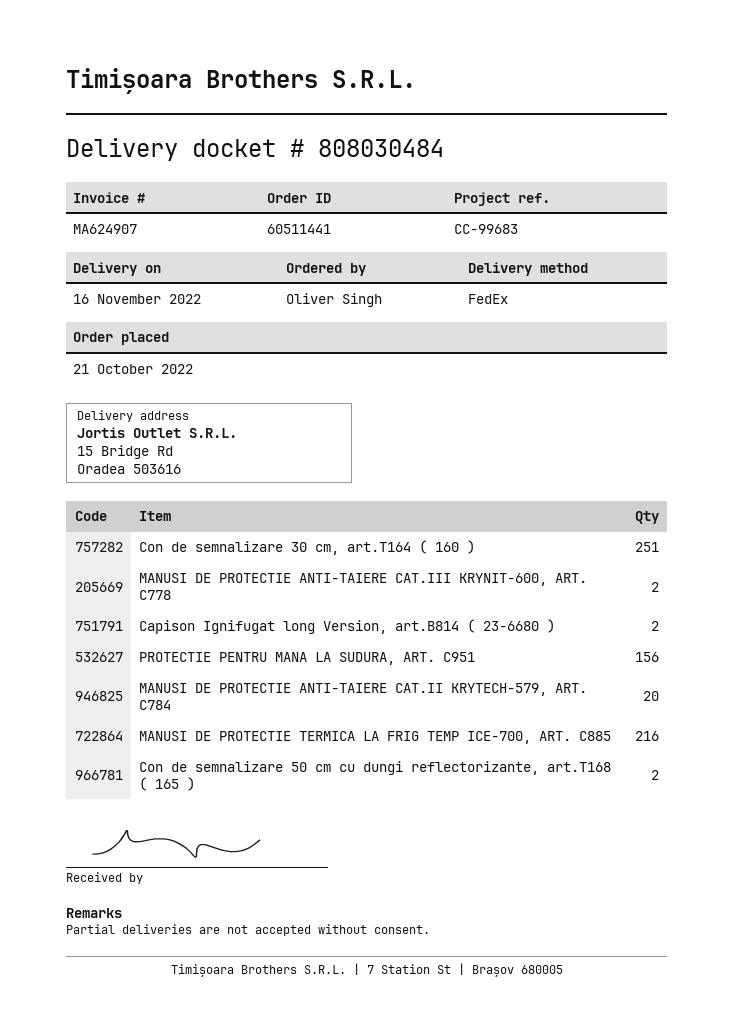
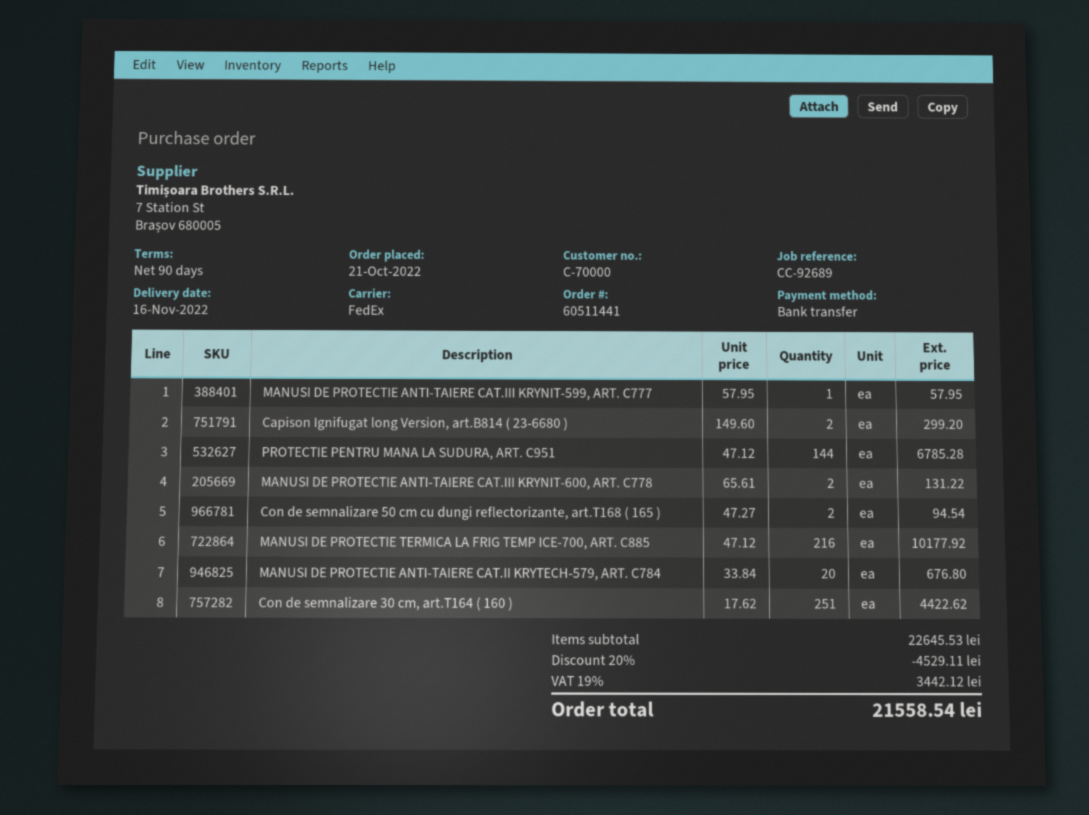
reference: CC-99683 -> CC-92689
PROTECTIE PENTRU MANA LA SUDURA, ART. C951: 156 -> 144
MANUSI DE PROTECTIE ANTI-TAIERE CAT.III KRYNIT-599, ART. C777: none -> 1

